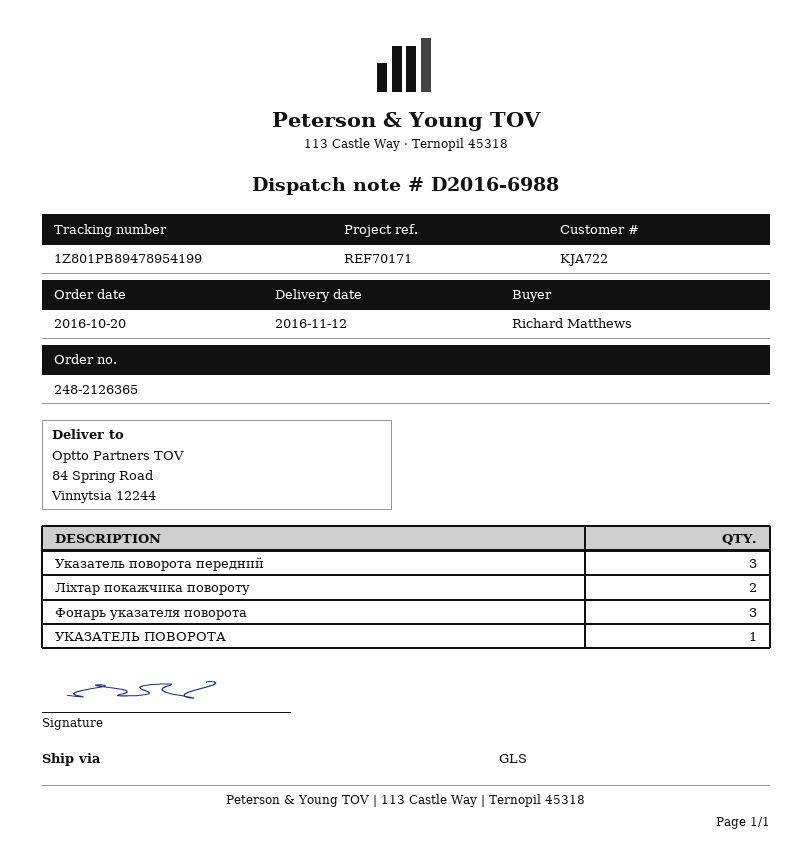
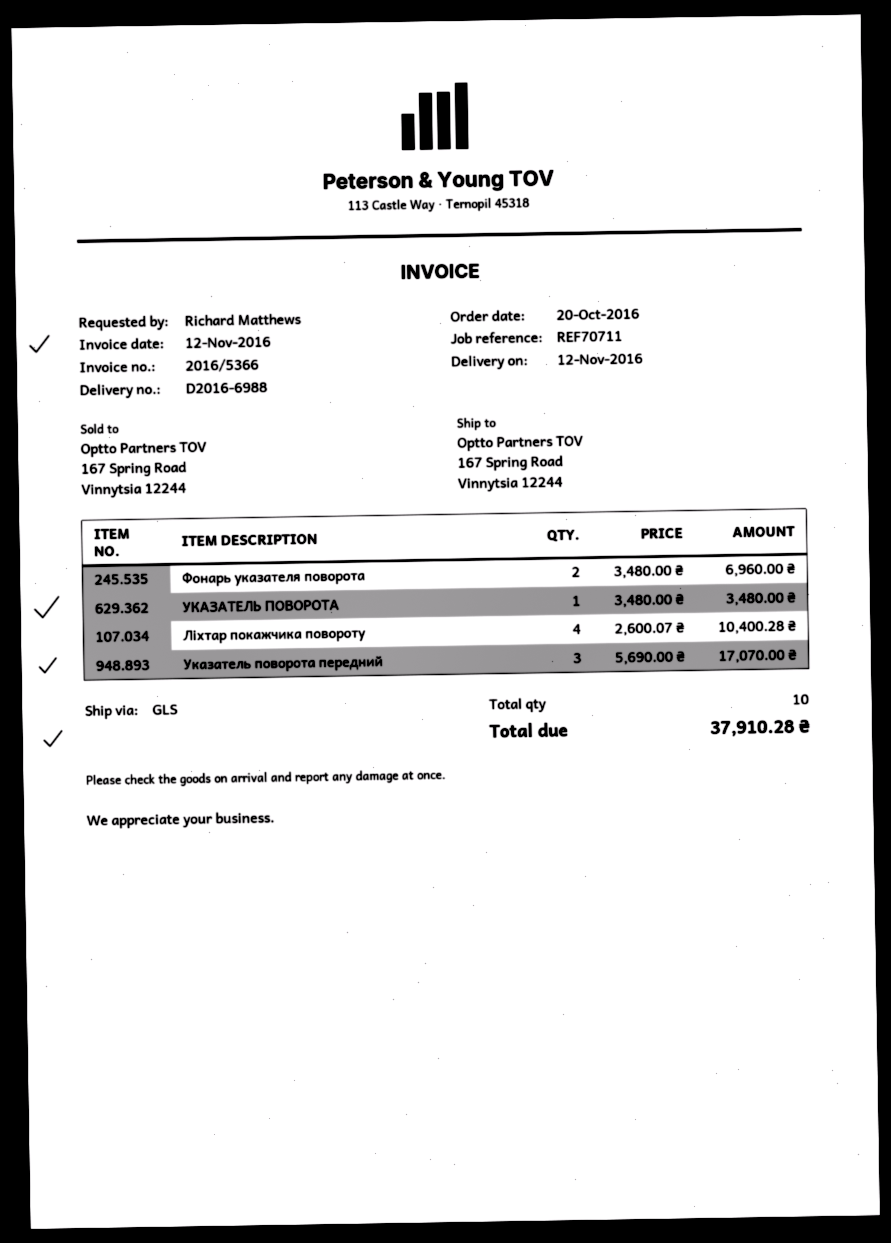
reference: REF70171 -> REF70711
ship to: 84 Spring Road, Vinnytsia 12244 -> 167 Spring Road, Vinnytsia 12244
Ліхтар покажчика повороту: 2 -> 4
Фонарь указателя поворота: 3 -> 2

